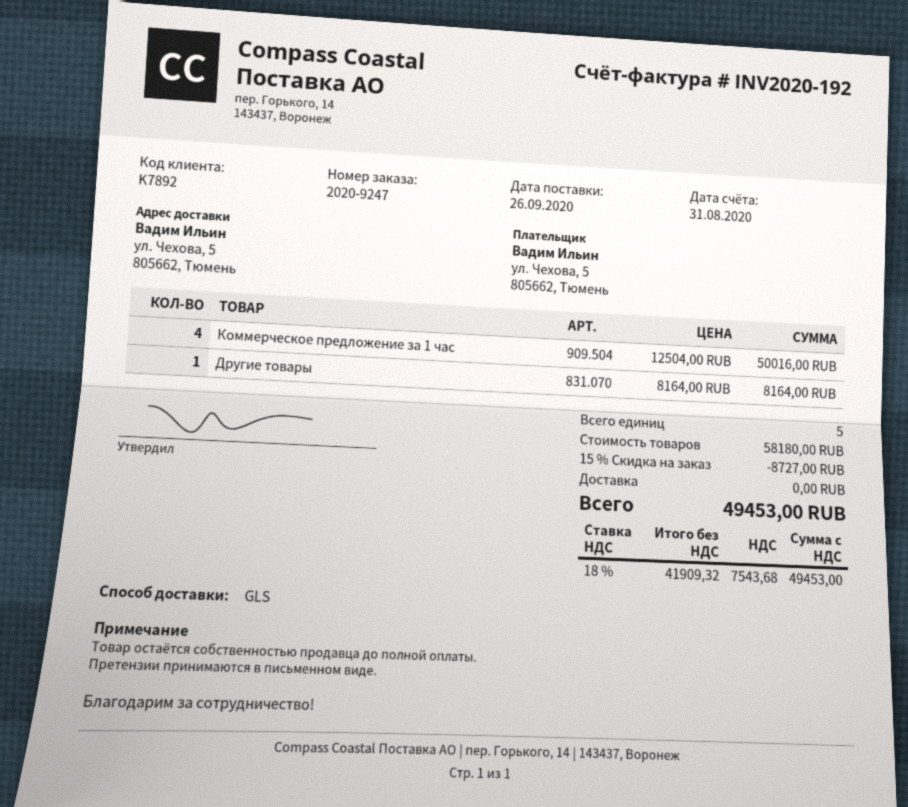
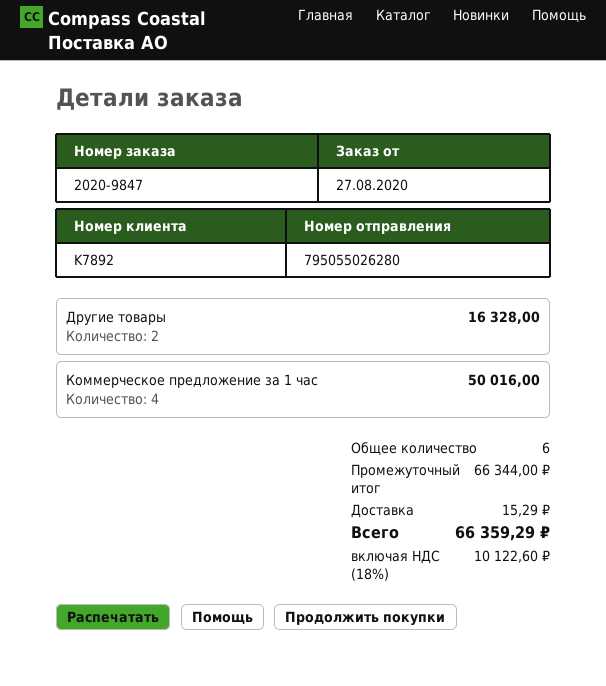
order number: 2020-9247 -> 2020-9847
Другие товары: 1 for 8164.00 -> 2 for 16328.00
total quantity: 5 -> 6
subtotal: 58180.00 -> 66344.00
discount: 15% = 8727.00 -> none
shipping: 0.00 -> 15.29
tax: 18% = 7543.68 -> 18% = 10122.60
total: 49453.00 -> 66359.29

